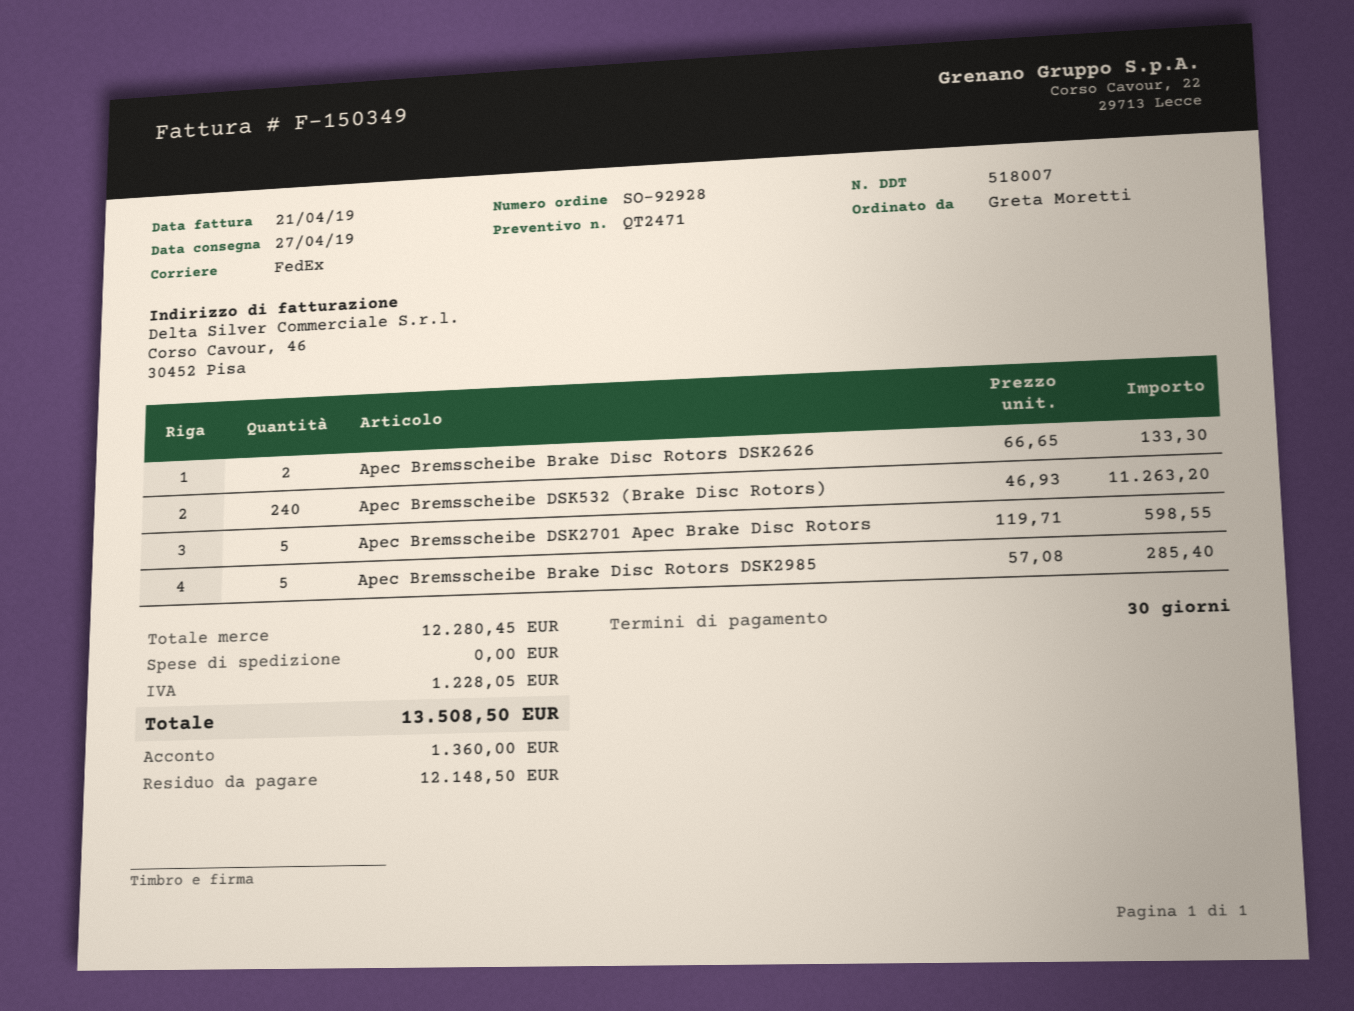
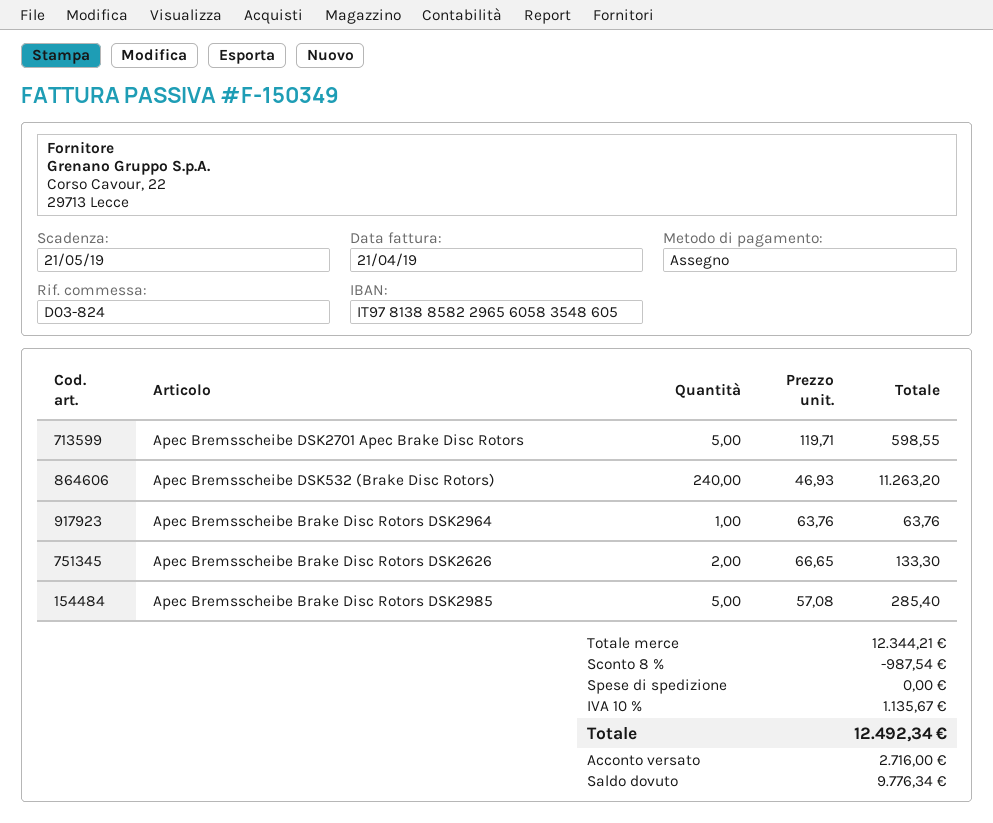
Apec Bremsscheibe Brake Disc Rotors DSK2964: none -> 1 x 63.76 = 63.76
subtotal: 12280.45 -> 12344.21
discount: none -> 8% = 987.54
tax: 1228.05 -> 1135.67
total: 13508.50 -> 12492.34
deposit: 1360.00 -> 2716.00
balance: 12148.50 -> 9776.34

